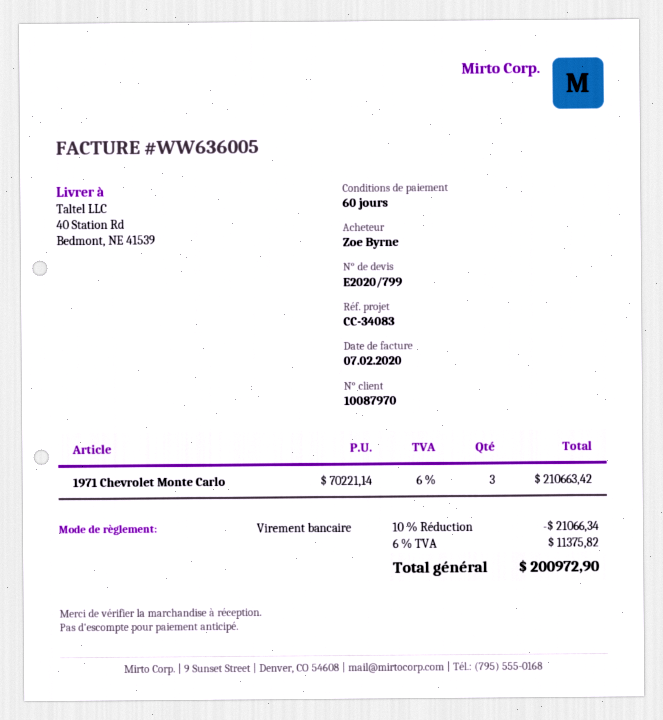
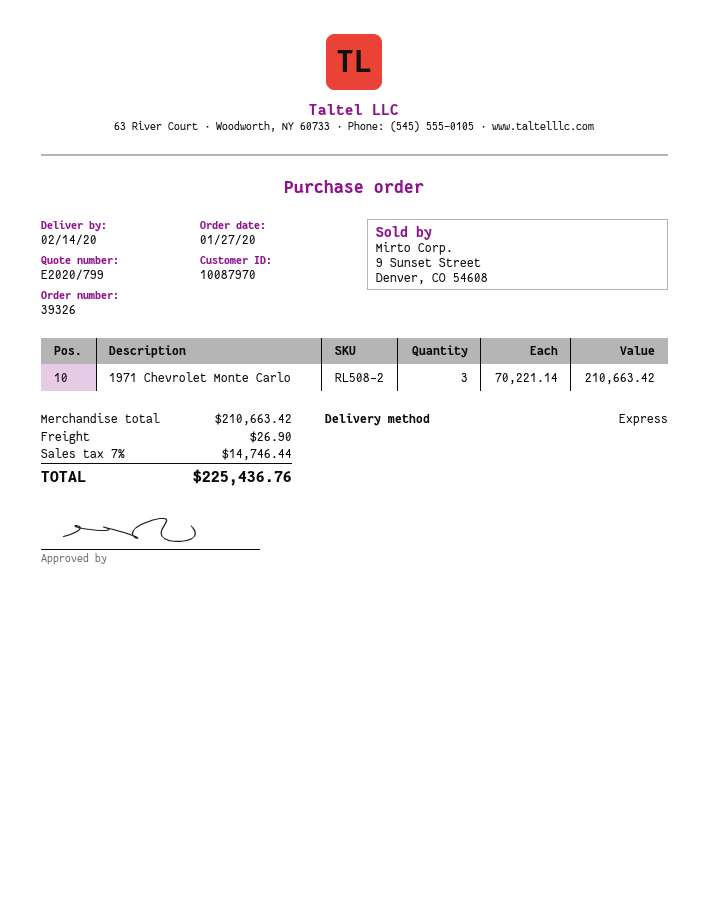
discount: 10% = 21066.34 -> none
shipping: none -> 26.90
tax: 6% = 11375.82 -> 7% = 14746.44
total: 200972.90 -> 225436.76

